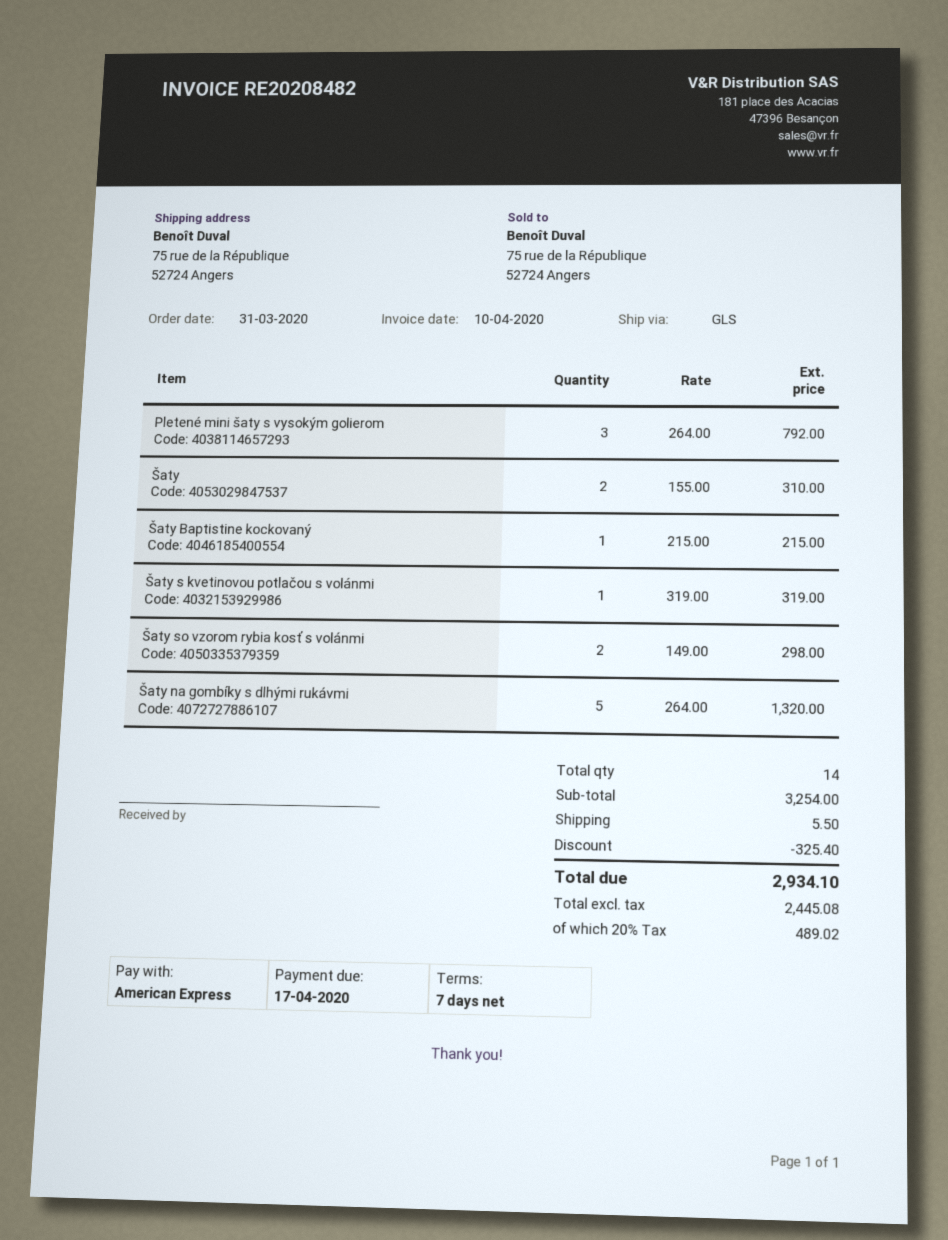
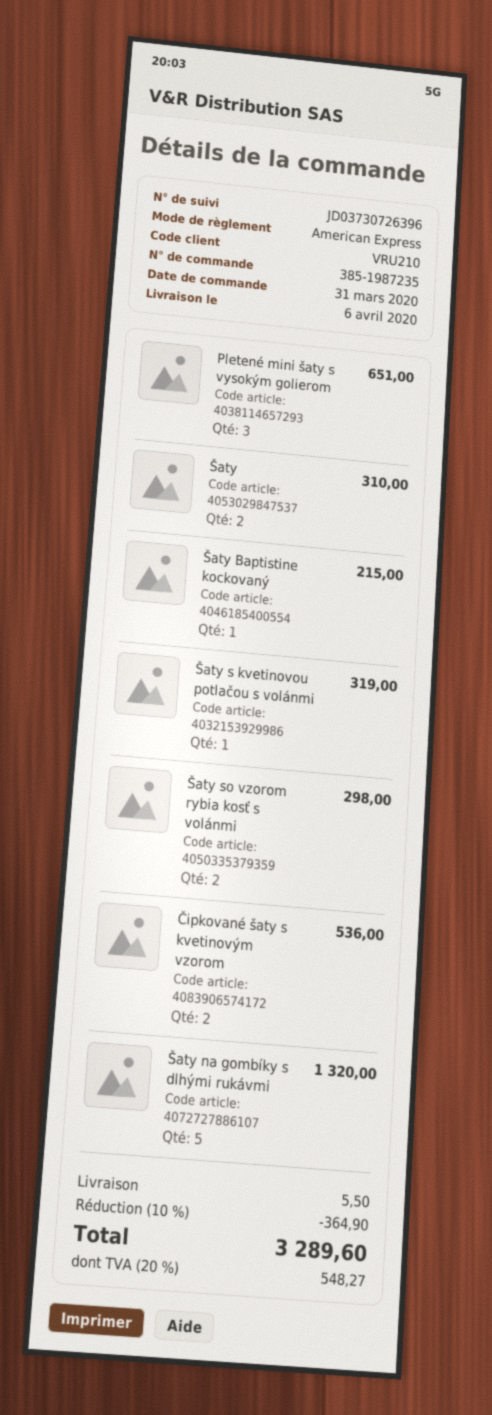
Pletené mini šaty s vysokým golierom: 3 for 792.00 -> 3 for 651.00
Čipkované šaty s kvetinovým vzorom: none -> 2 for 536.00
discount: 325.40 -> 364.90
tax: 20% = 489.02 -> 20% = 548.27
total: 2934.10 -> 3289.60

